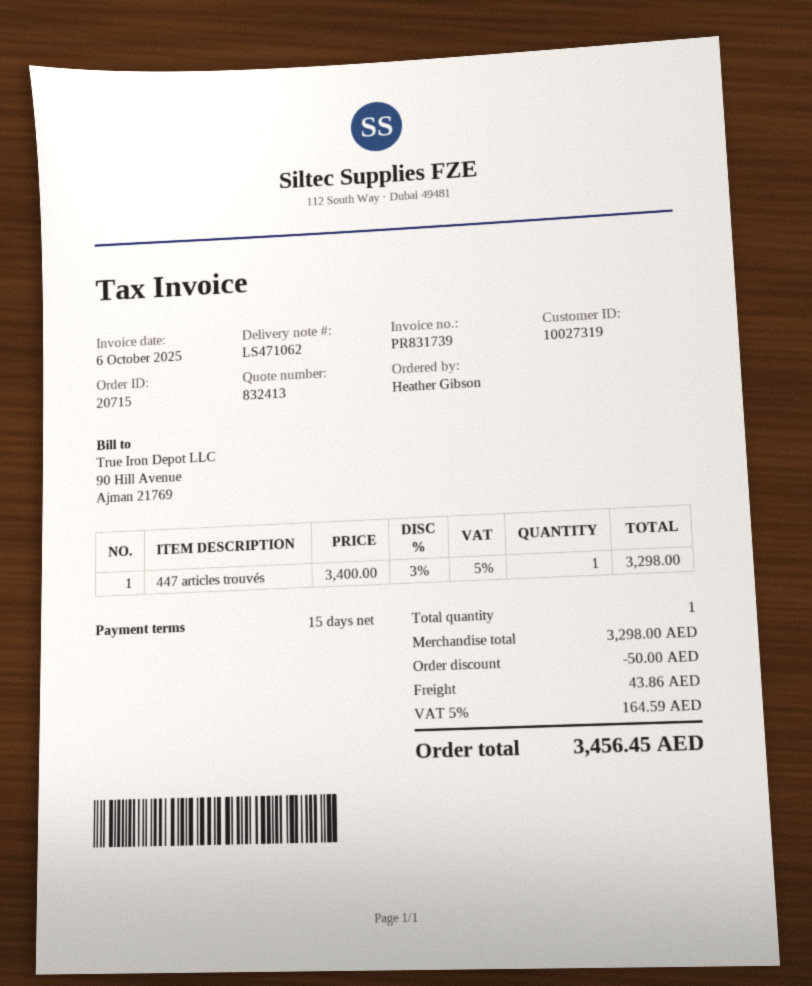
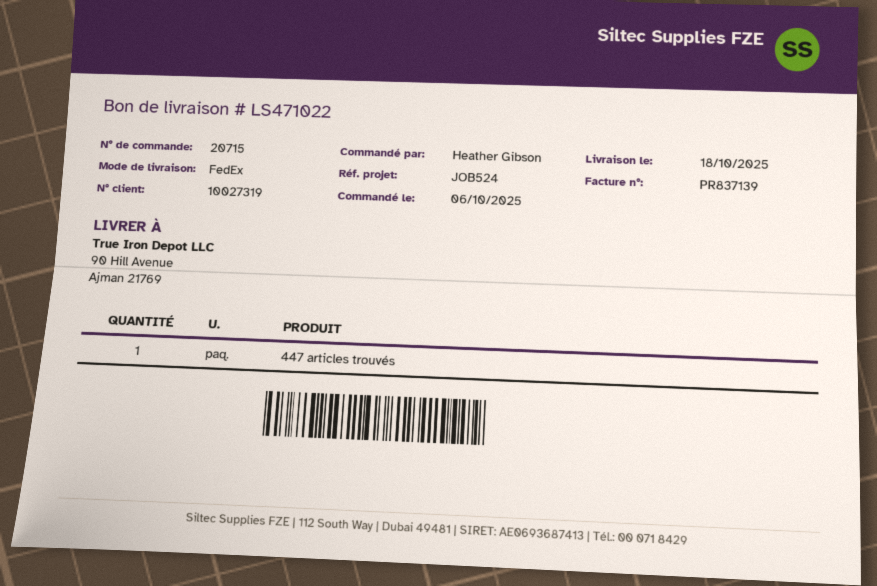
delivery note number: LS471062 -> LS471022
invoice number: PR831739 -> PR837139

